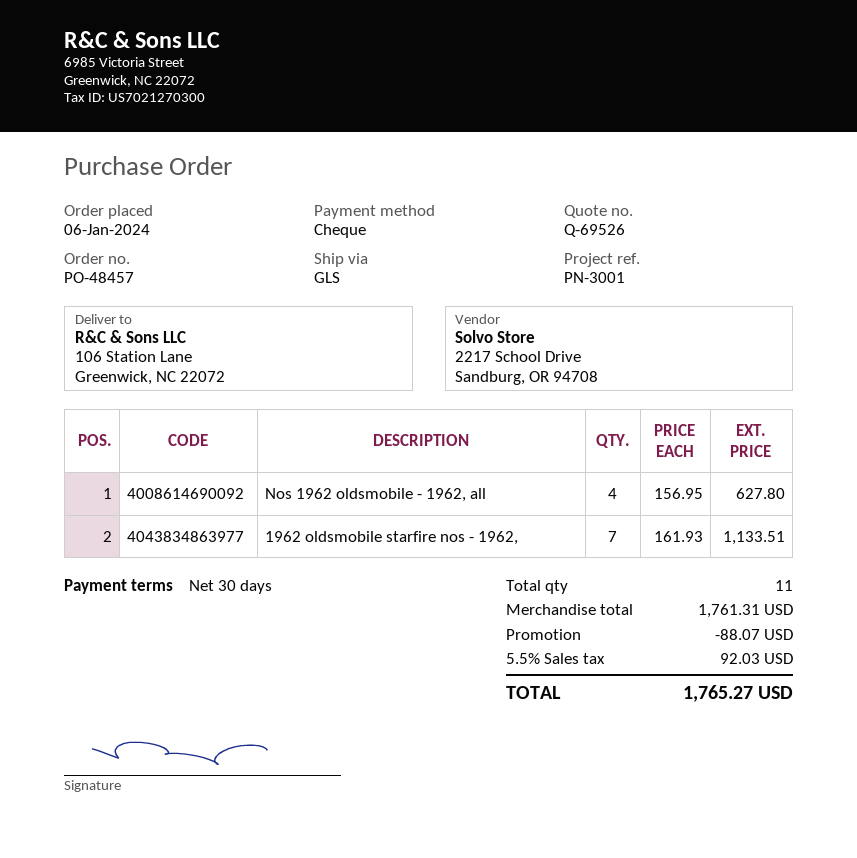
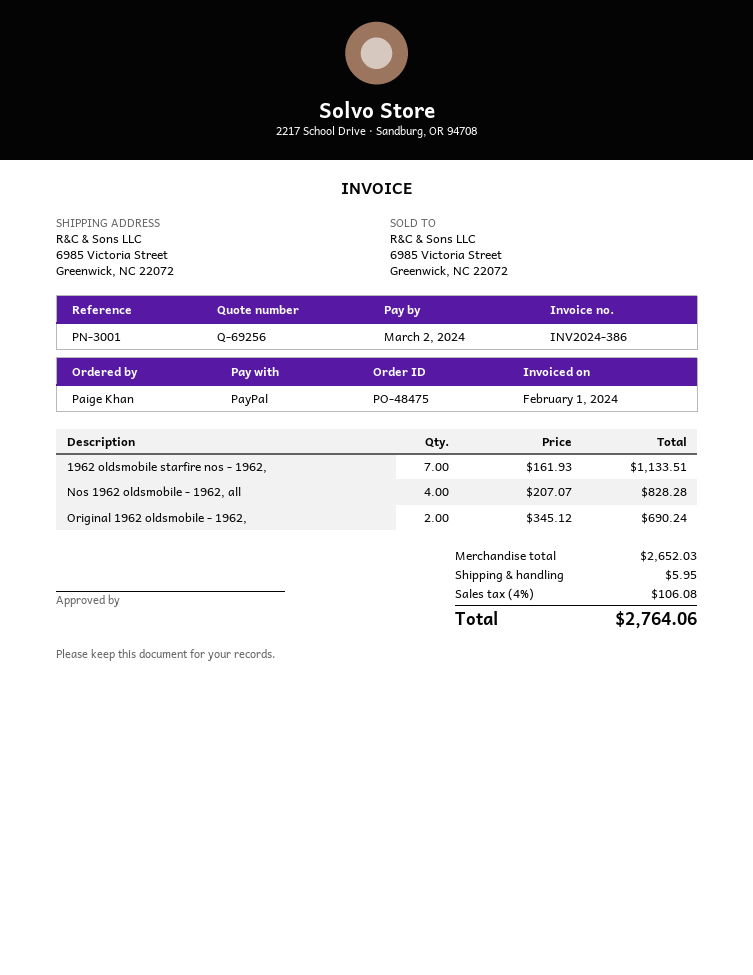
quote number: Q-69526 -> Q-69256
order number: PO-48457 -> PO-48475
payment method: cheque -> PayPal
ship to: 106 Station Lane, Greenwick, NC 22072 -> 6985 Victoria Street, Greenwick, NC 22072
Nos 1962 oldsmobile - 1962, all: 4 x 156.95 = 627.80 -> 4 x 207.07 = 828.28
Original 1962 oldsmobile - 1962,: none -> 2 x 345.12 = 690.24
subtotal: 1761.31 -> 2652.03
discount: 88.07 -> none
shipping: none -> 5.95
tax: 5.5% = 92.03 -> 4% = 106.08
total: 1765.27 -> 2764.06

